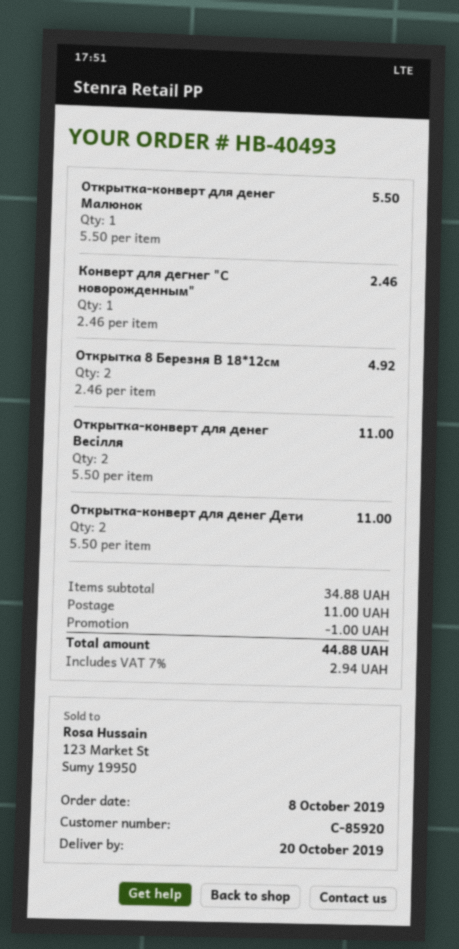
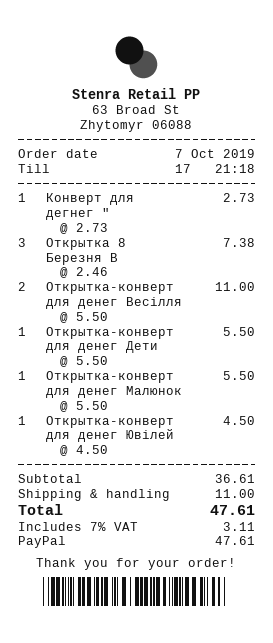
order date: 2019-10-08 -> 2019-10-07
Конверт для дегнег "С новорожденным": 1 x 2.46 = 2.46 -> 1 x 2.73 = 2.73
Открытка 8 Березня В 18*12см: 2 x 2.46 = 4.92 -> 3 x 2.46 = 7.38
Открытка-конверт для денег Дети: 2 x 5.50 = 11.00 -> 1 x 5.50 = 5.50
Открытка-конверт для денег Ювілей: none -> 1 x 4.50 = 4.50
subtotal: 34.88 -> 36.61
discount: 1.00 -> none
tax: 7% = 2.94 -> 7% = 3.11
total: 44.88 -> 47.61

